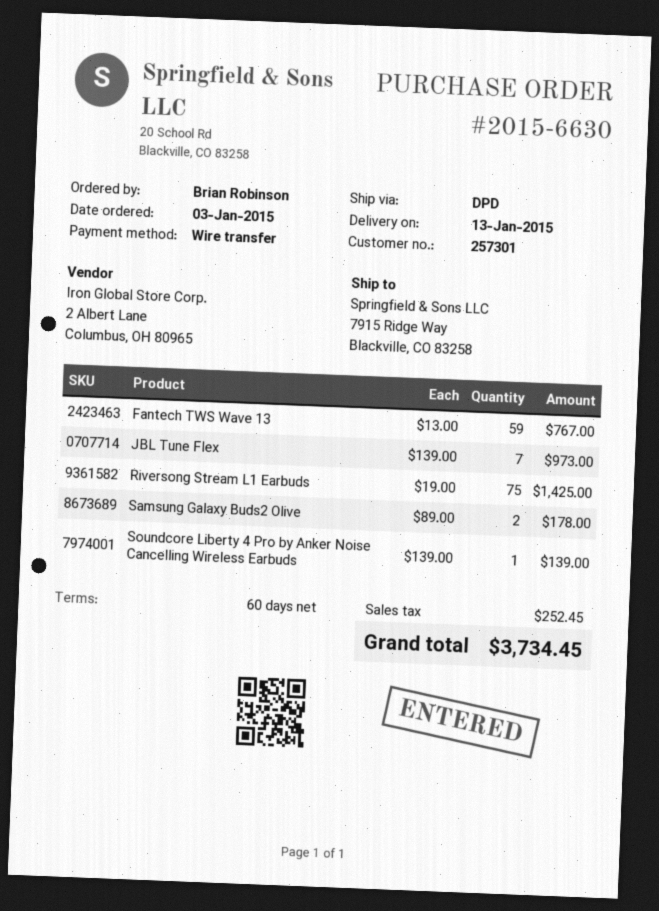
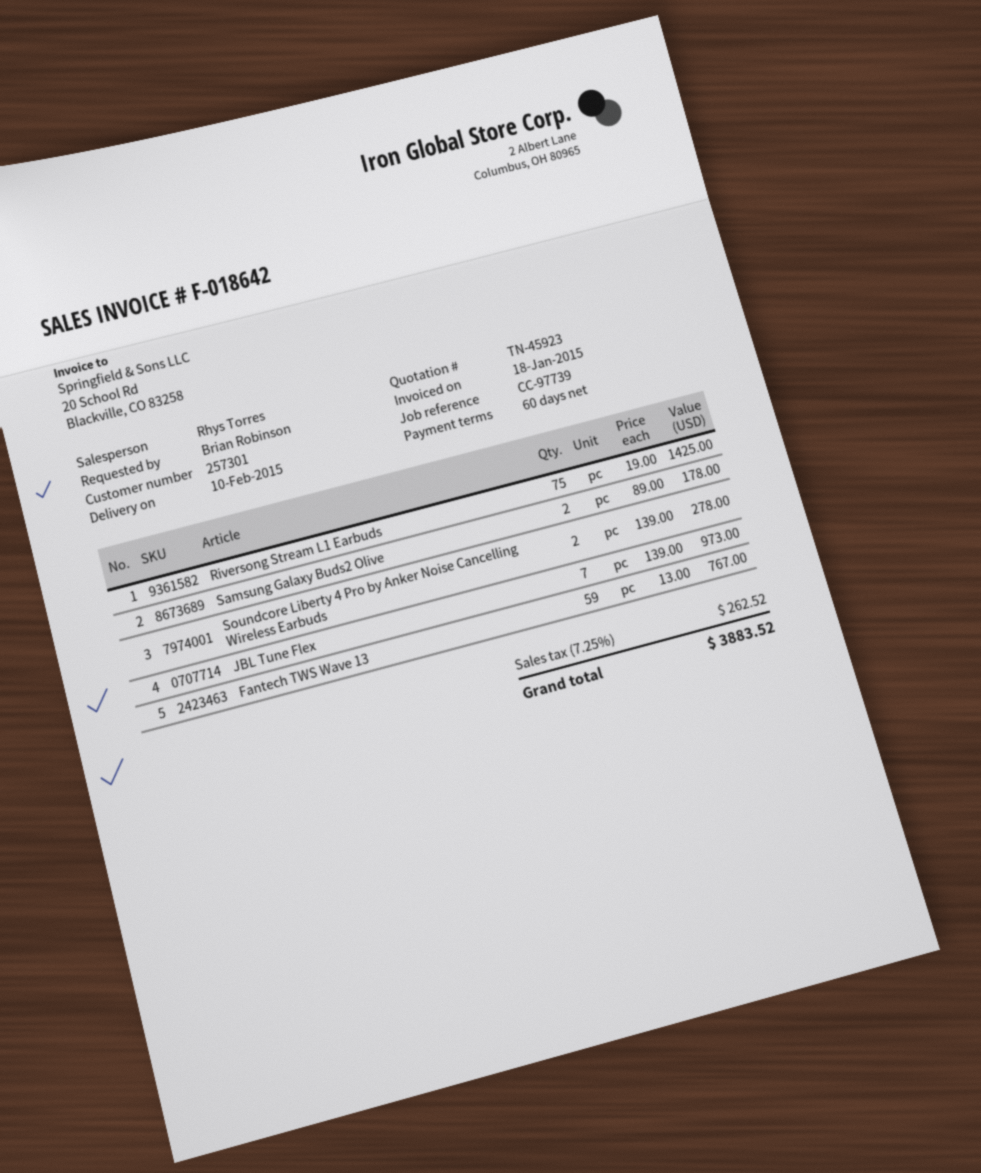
delivery date: 2015-01-13 -> 2015-02-10
Soundcore Liberty 4 Pro by Anker Noise Cancelling Wireless Earbuds: 1 x 139.00 = 139.00 -> 2 x 139.00 = 278.00
tax: 252.45 -> 262.52
total: 3734.45 -> 3883.52

